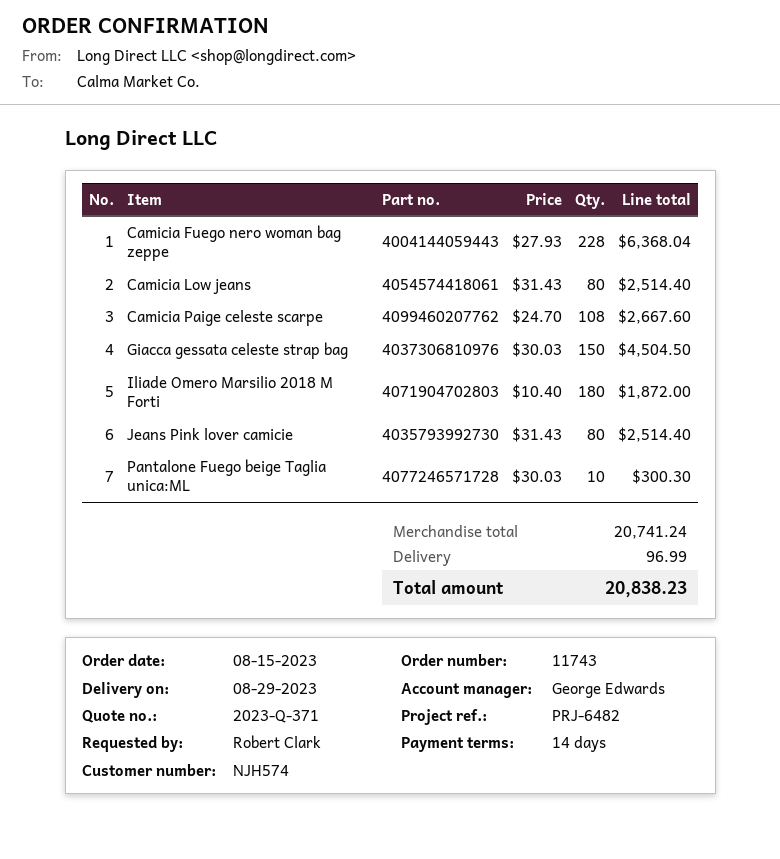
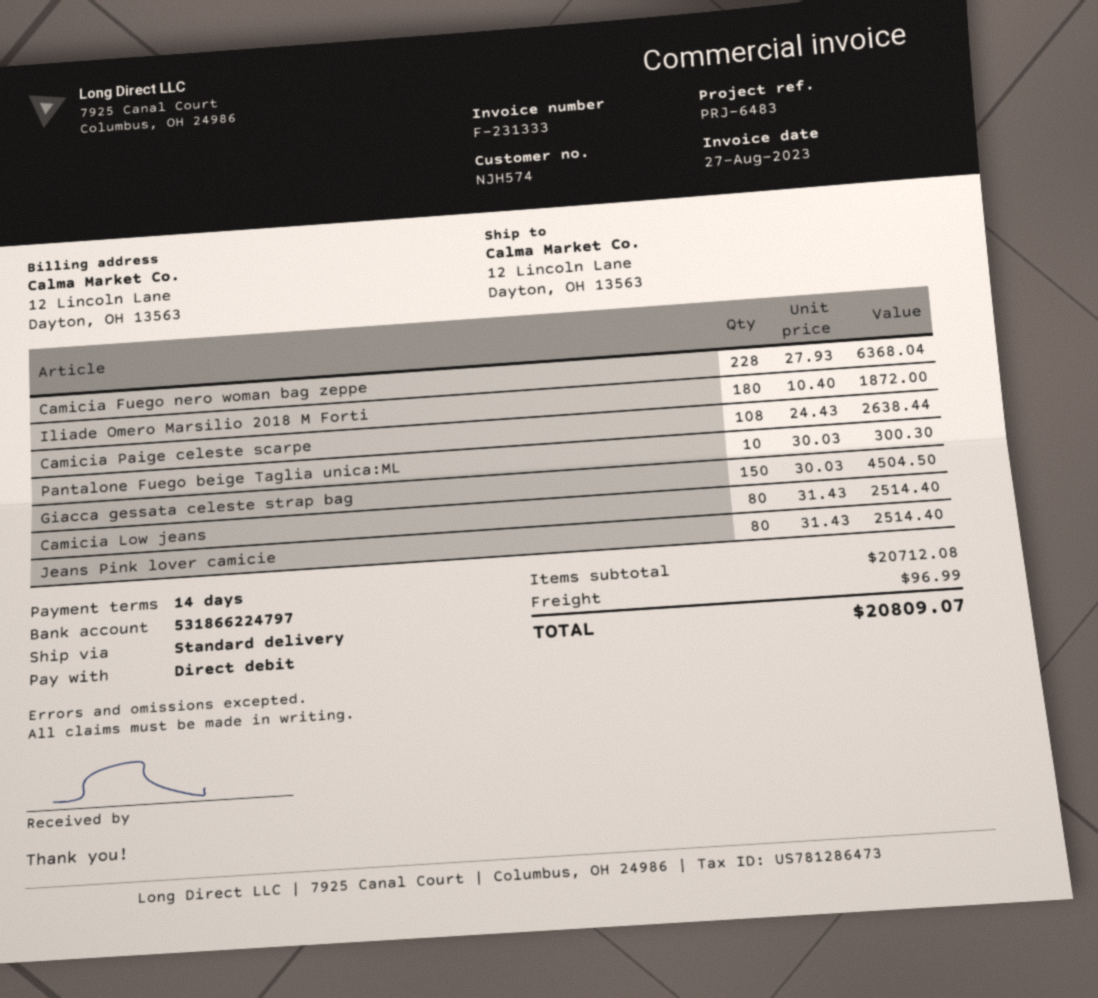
reference: PRJ-6482 -> PRJ-6483
Camicia Paige celeste scarpe: 108 x 24.70 = 2667.60 -> 108 x 24.43 = 2638.44
subtotal: 20741.24 -> 20712.08
total: 20838.23 -> 20809.07

